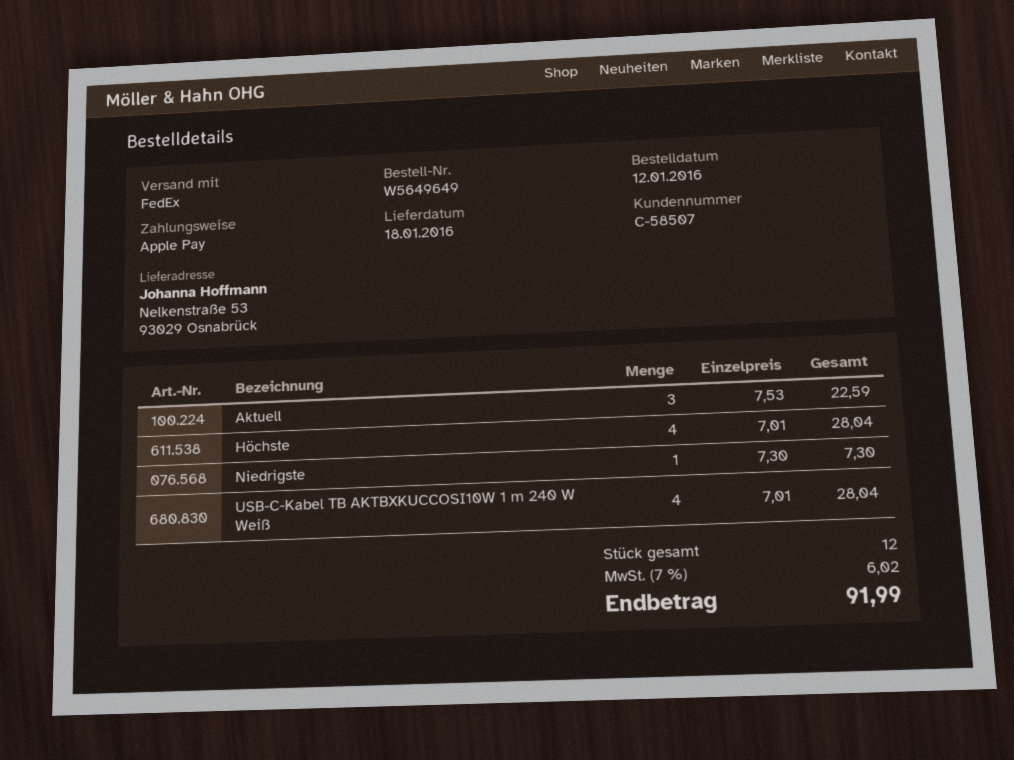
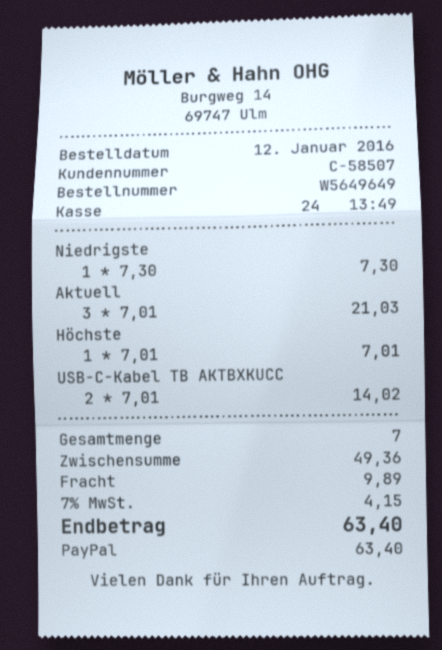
payment method: Apple Pay -> PayPal
Aktuell: 3 x 7.53 = 22.59 -> 3 x 7.01 = 21.03
Höchste: 4 x 7.01 = 28.04 -> 1 x 7.01 = 7.01
USB-C-Kabel TB AKTBXKUCCOSI10W 1 m 240 W Weiß: 4 x 7.01 = 28.04 -> 2 x 7.01 = 14.02
total quantity: 12 -> 7
shipping: none -> 9.89
tax: 7% = 6.02 -> 7% = 4.15
total: 91.99 -> 63.40

